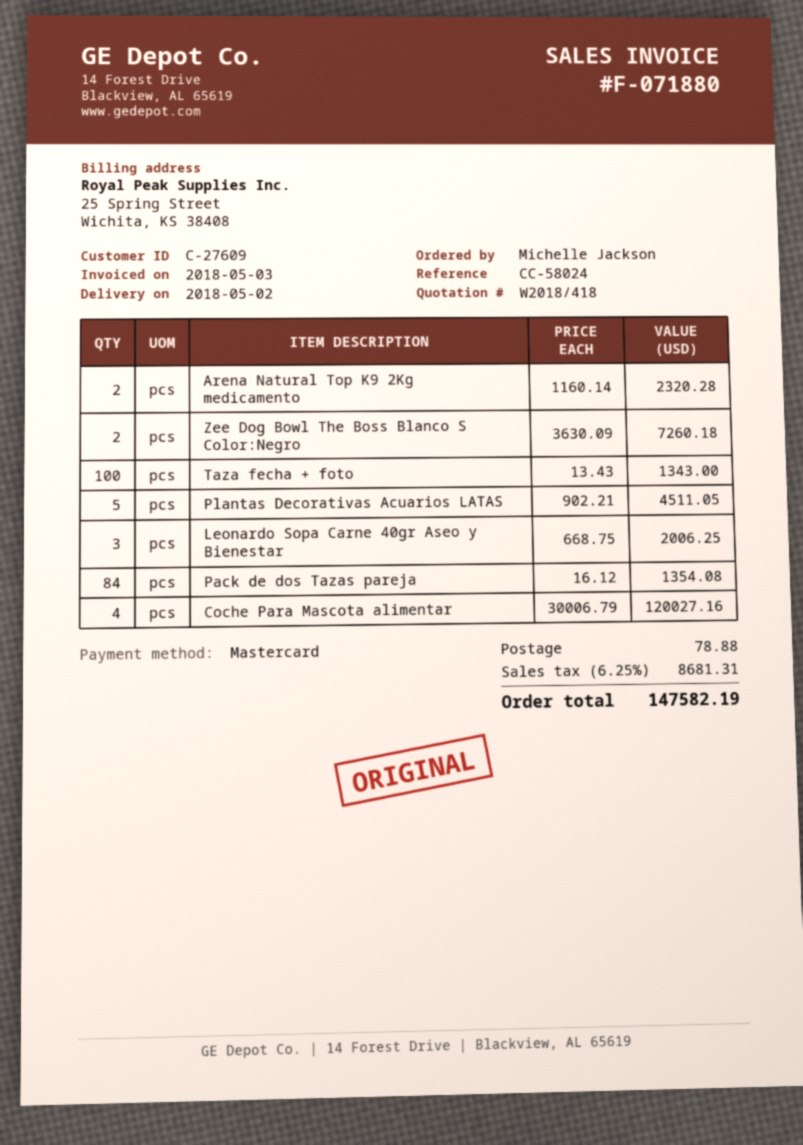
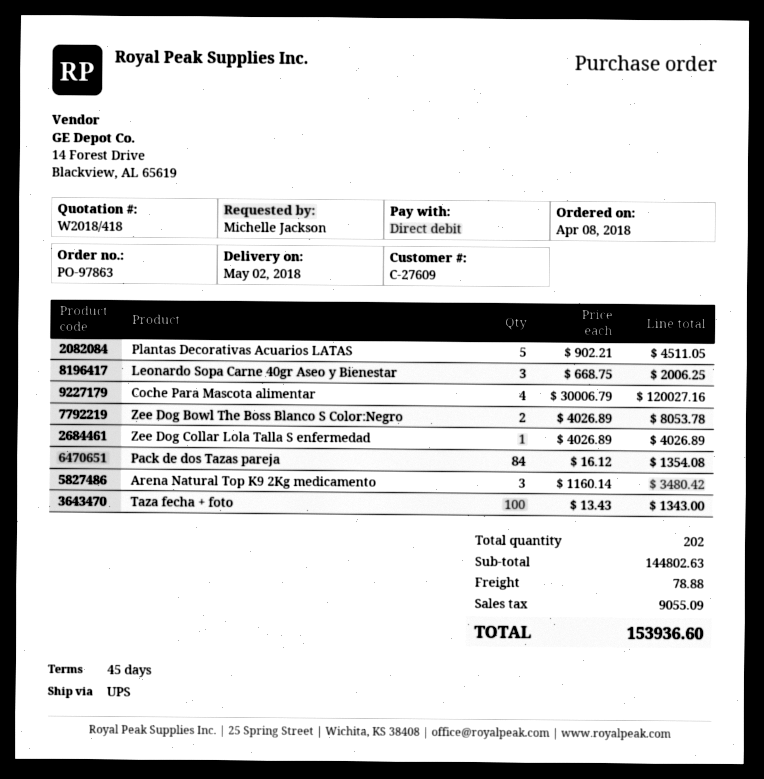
payment method: Mastercard -> direct debit
Arena Natural Top K9 2Kg medicamento: 2 x 1160.14 = 2320.28 -> 3 x 1160.14 = 3480.42
Zee Dog Bowl The Boss Blanco S Color:Negro: 2 x 3630.09 = 7260.18 -> 2 x 4026.89 = 8053.78
Zee Dog Collar Lola Talla S enfermedad: none -> 1 x 4026.89 = 4026.89
tax: 8681.31 -> 9055.09
total: 147582.19 -> 153936.60

